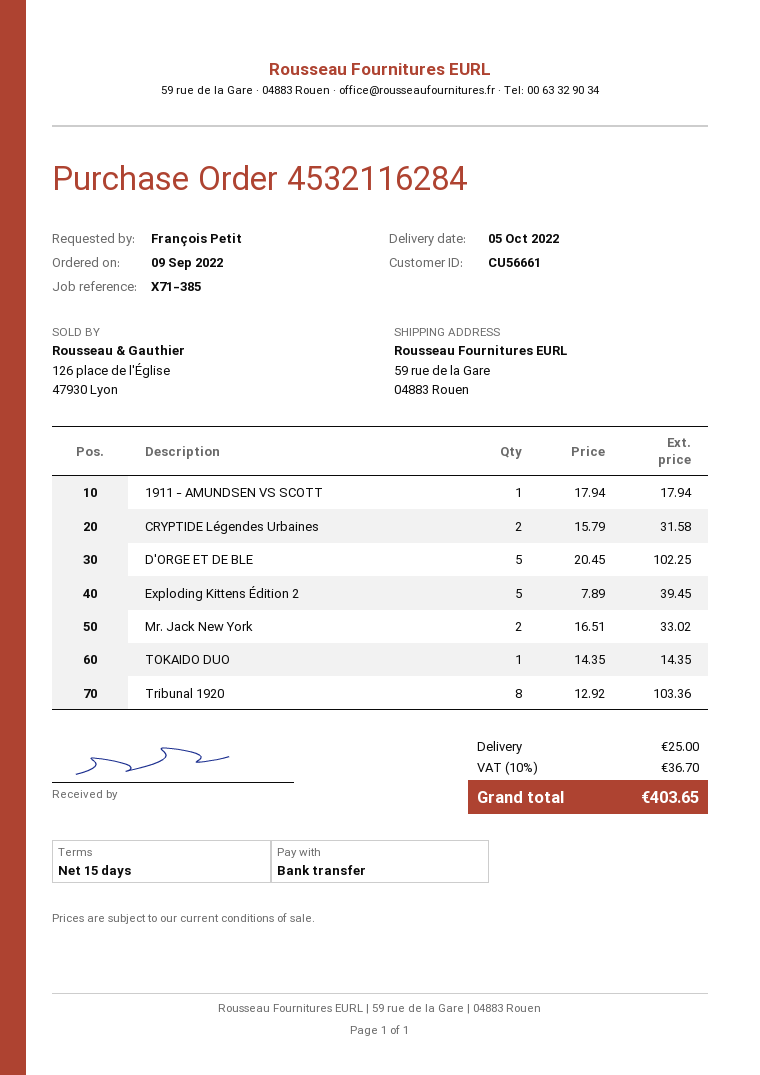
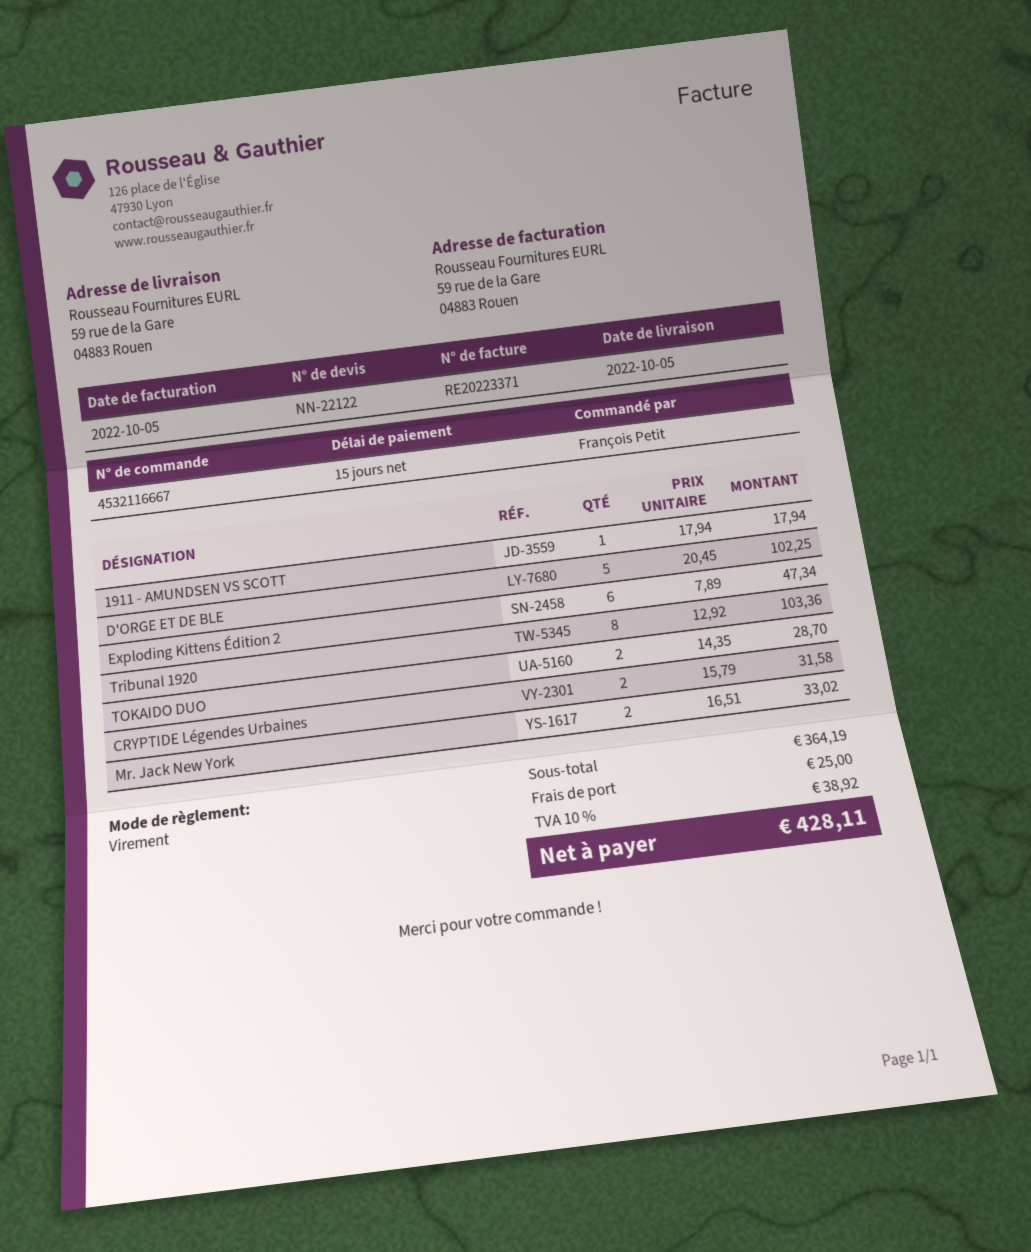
order number: 4532116284 -> 4532116667
Exploding Kittens Édition 2: 5 x 7.89 = 39.45 -> 6 x 7.89 = 47.34
TOKAIDO DUO: 1 x 14.35 = 14.35 -> 2 x 14.35 = 28.70
tax: 10% = 36.70 -> 10% = 38.92
total: 403.65 -> 428.11

